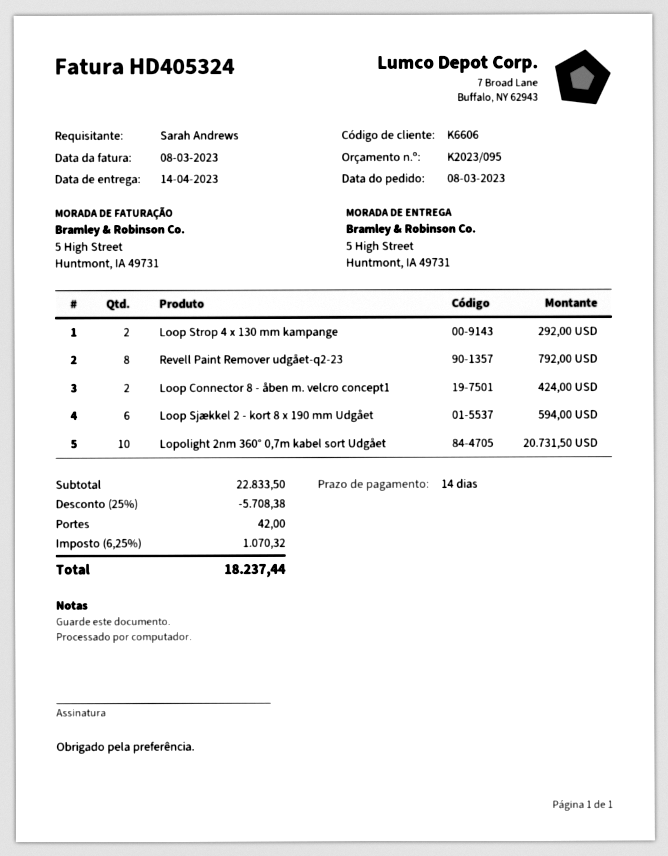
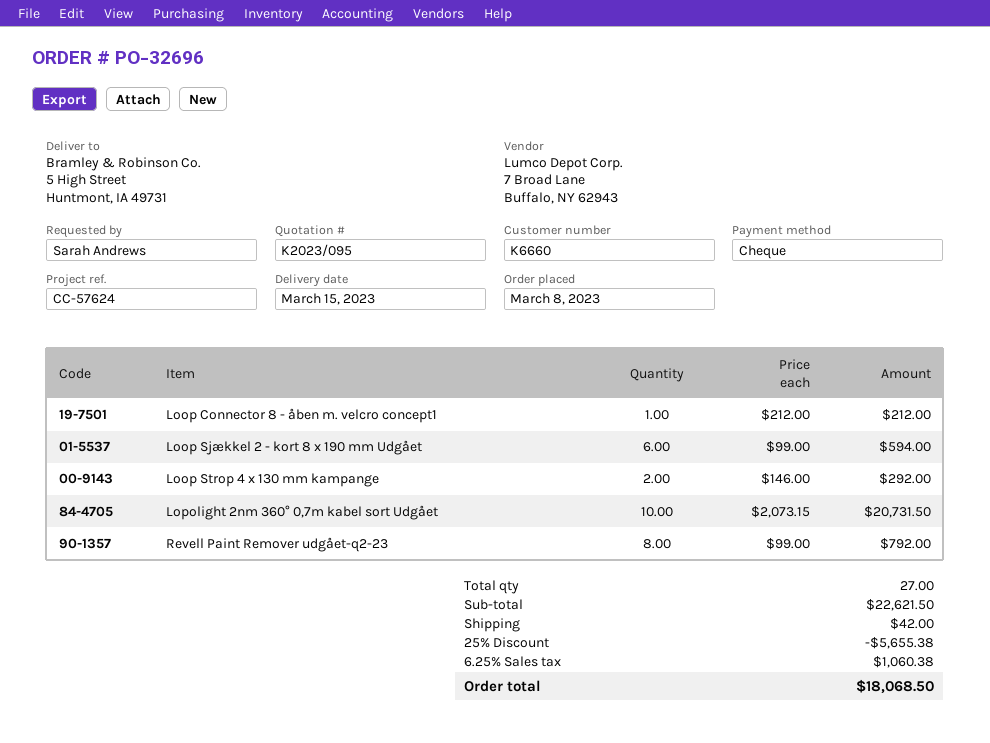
delivery date: 2023-04-14 -> 2023-03-15
customer number: K6606 -> K6660
Loop Connector 8 - åben m. velcro concept1: 2 for 424.00 -> 1 for 212.00
subtotal: 22833.50 -> 22621.50
discount: 25% = 5708.38 -> 25% = 5655.38
tax: 6.25% = 1070.32 -> 6.25% = 1060.38
total: 18237.44 -> 18068.50

